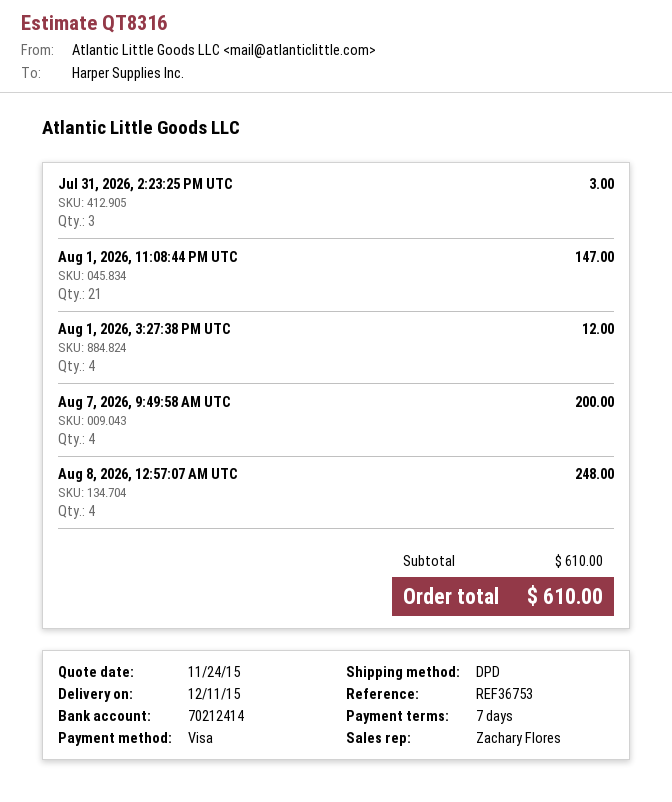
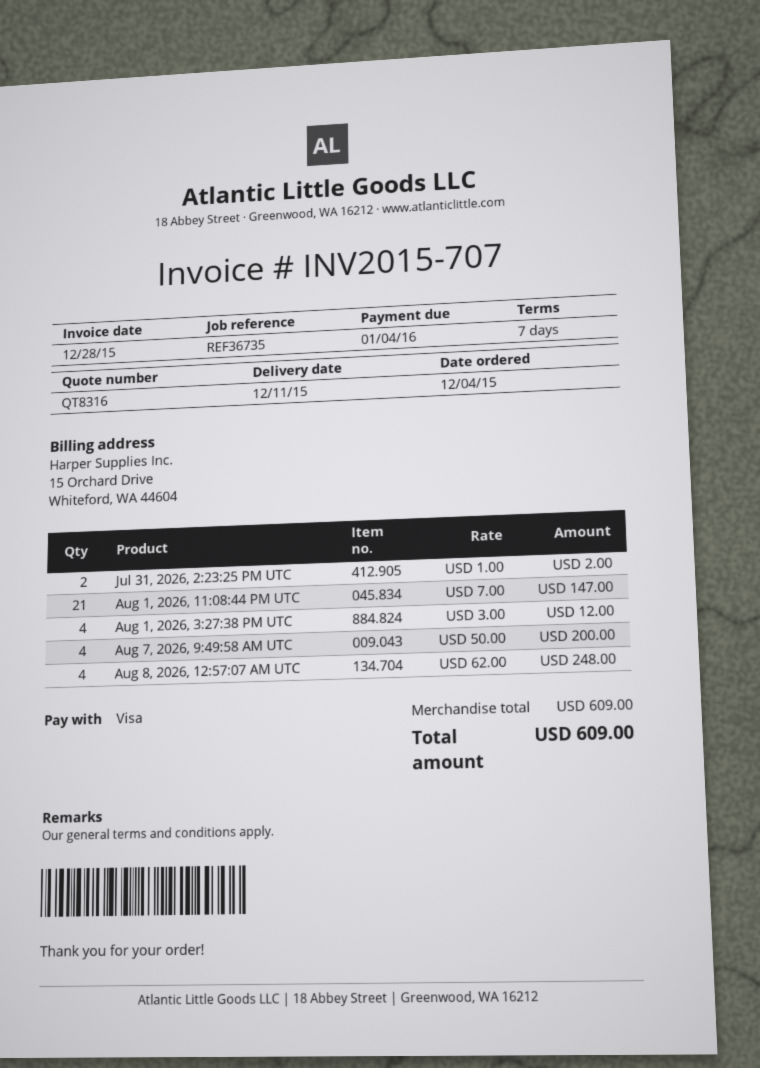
reference: REF36753 -> REF36735
Jul 31, 2026, 2:23:25 PM UTC: 3 for 3.00 -> 2 for 2.00
subtotal: 610.00 -> 609.00
total: 610.00 -> 609.00

